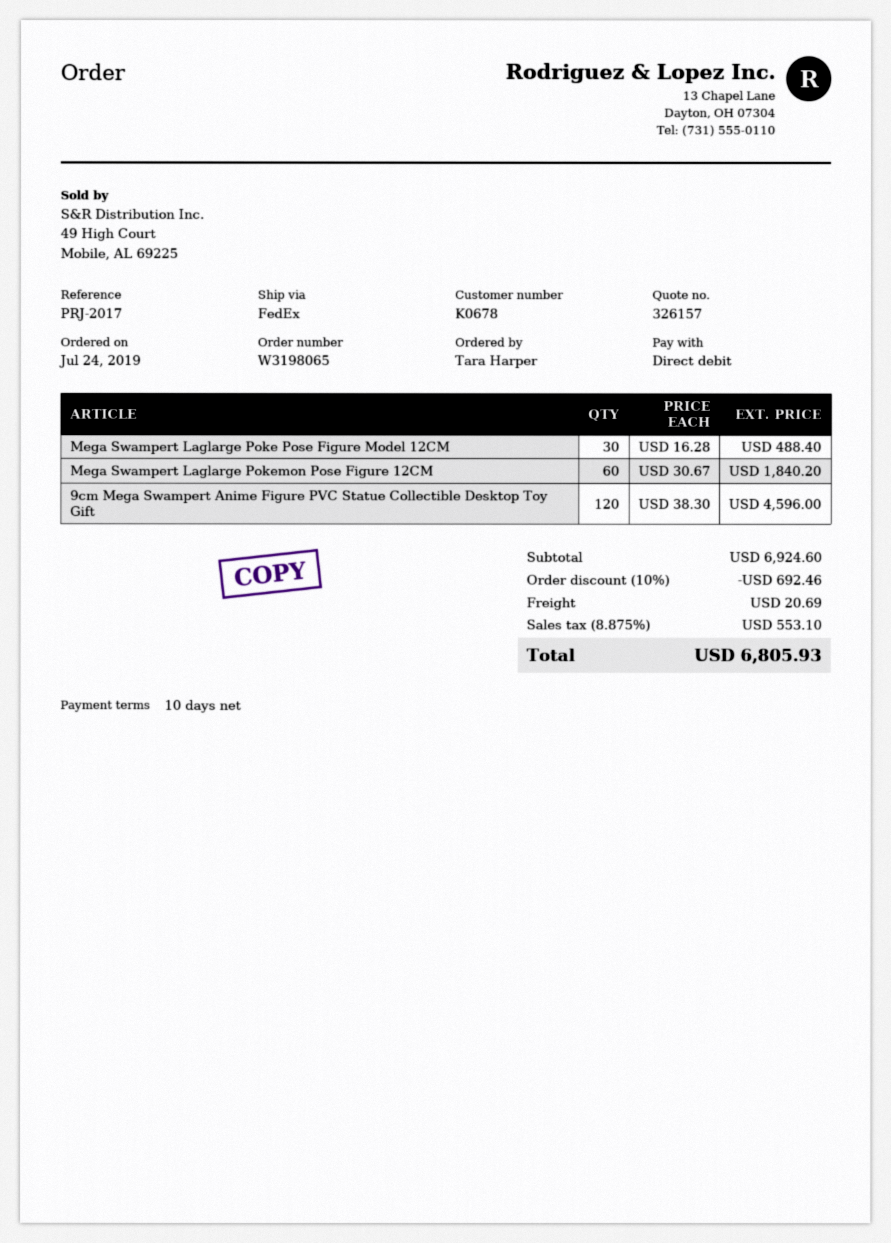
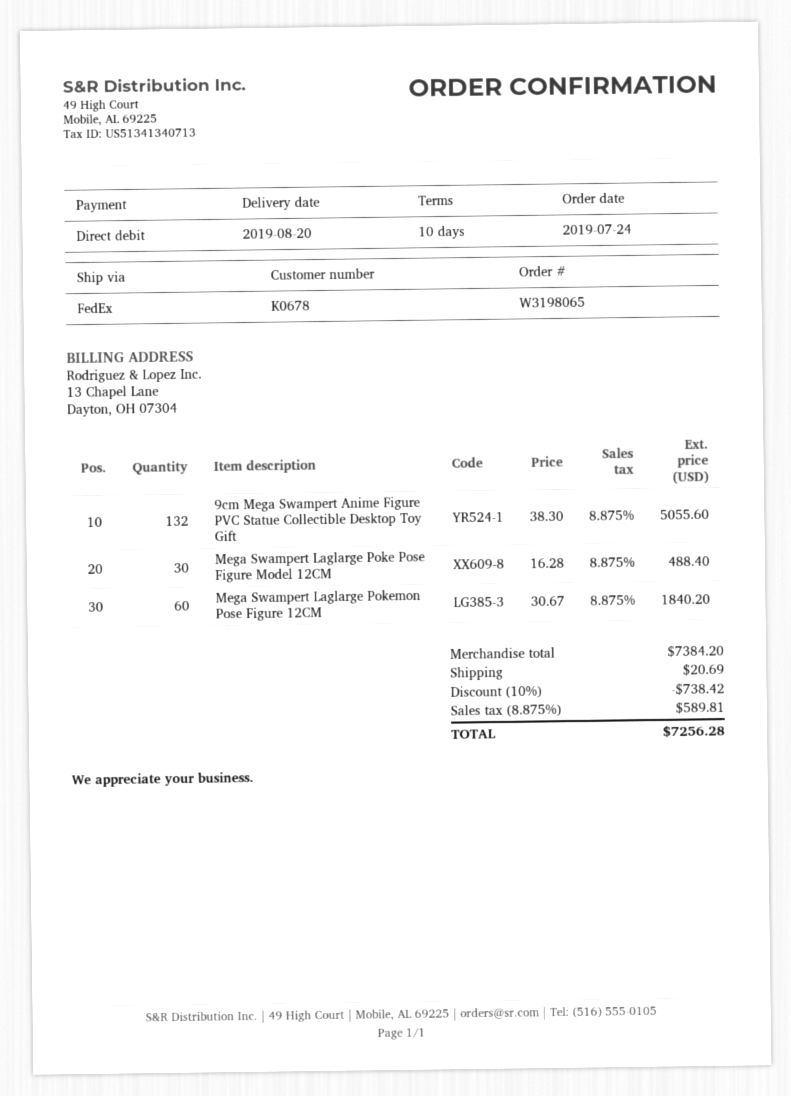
9cm Mega Swampert Anime Figure PVC Statue Collectible Desktop Toy Gift: 120 x 38.30 = 4596.00 -> 132 x 38.30 = 5055.60
subtotal: 6924.60 -> 7384.20
discount: 10% = 692.46 -> 10% = 738.42
tax: 8.875% = 553.10 -> 8.875% = 589.81
total: 6805.93 -> 7256.28

